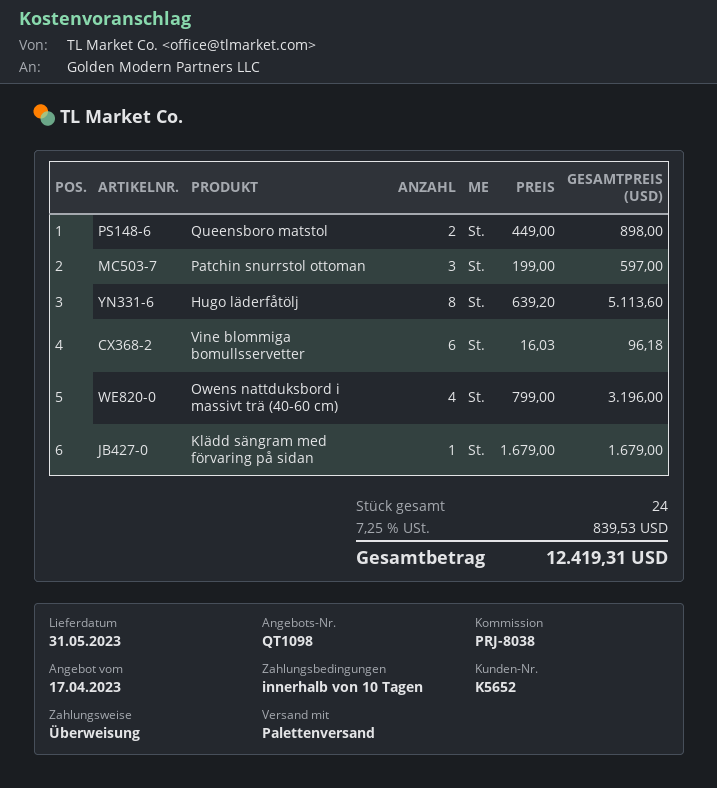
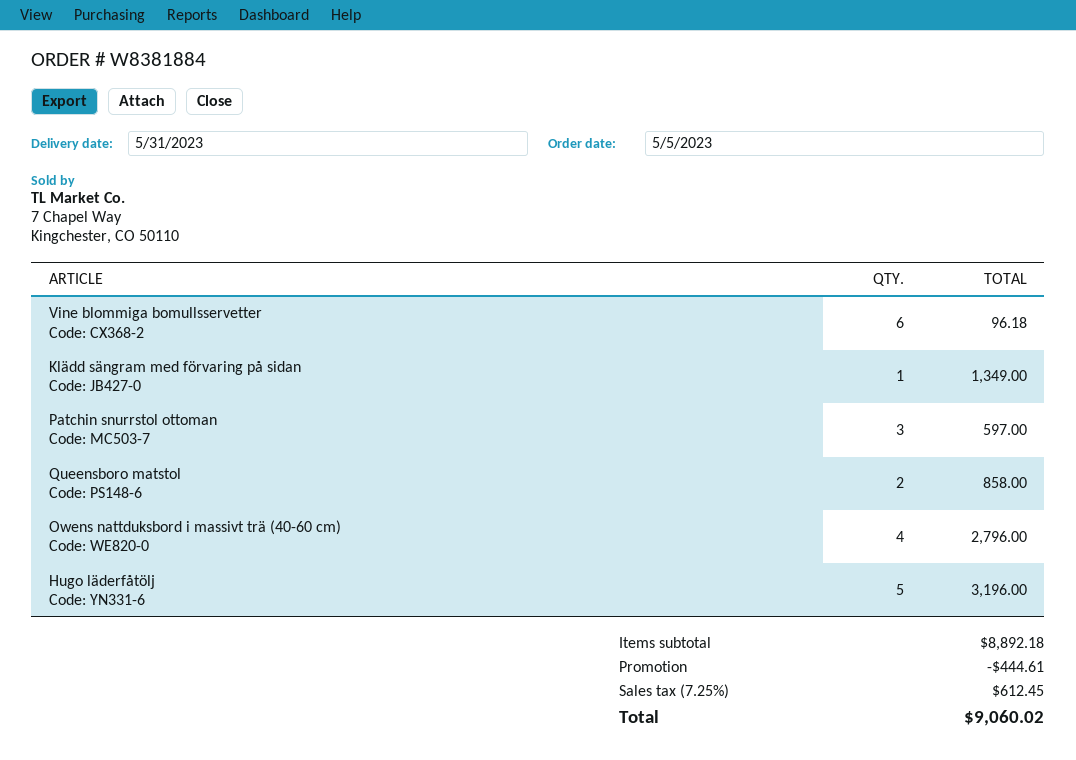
Queensboro matstol: 2 for 898.00 -> 2 for 858.00
Hugo läderfåtölj: 8 for 5113.60 -> 5 for 3196.00
Owens nattduksbord i massivt trä (40-60 cm): 4 for 3196.00 -> 4 for 2796.00
Klädd sängram med förvaring på sidan: 1 for 1679.00 -> 1 for 1349.00
discount: none -> 444.61
tax: 7.25% = 839.53 -> 7.25% = 612.45
total: 12419.31 -> 9060.02

